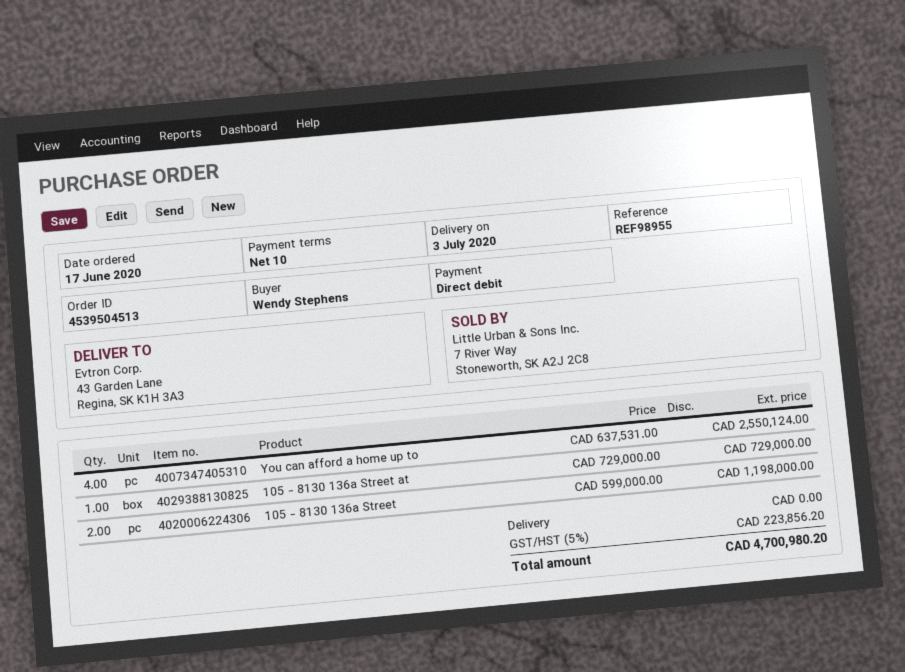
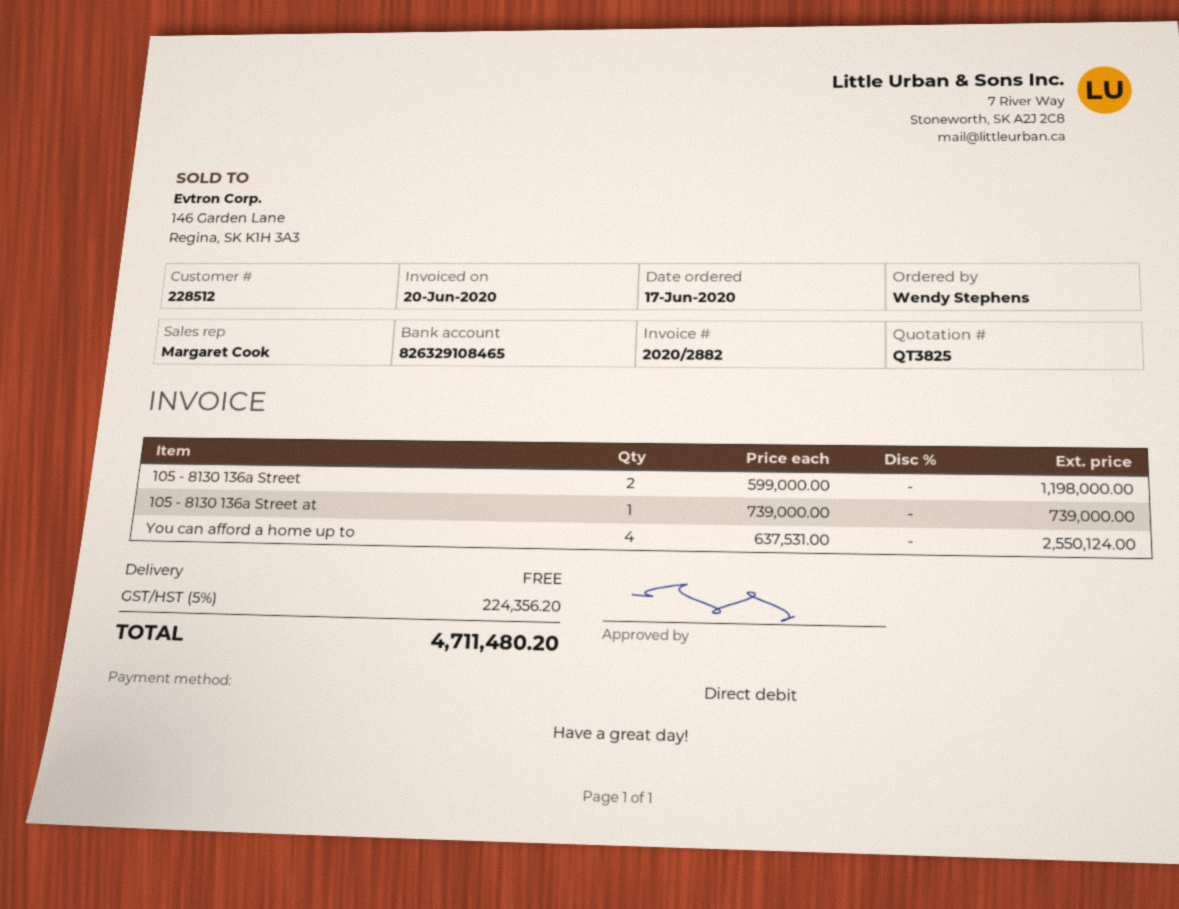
105 - 8130 136a Street at: 1 x 729000.00 = 729000.00 -> 1 x 739000.00 = 739000.00
tax: 5% = 223856.20 -> 5% = 224356.20
total: 4700980.20 -> 4711480.20

